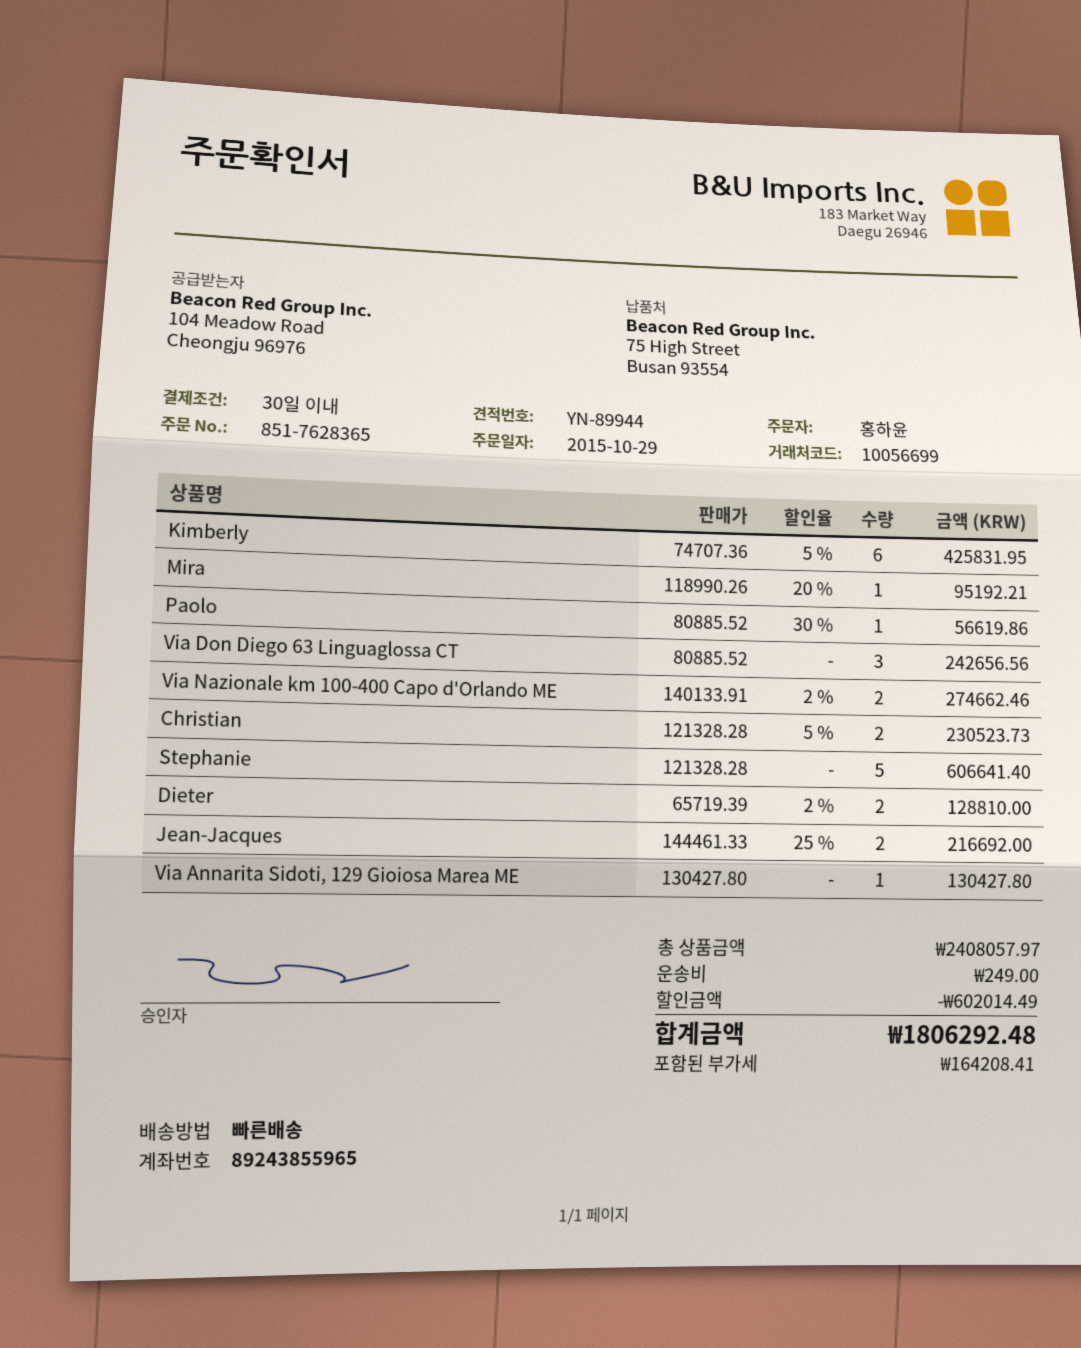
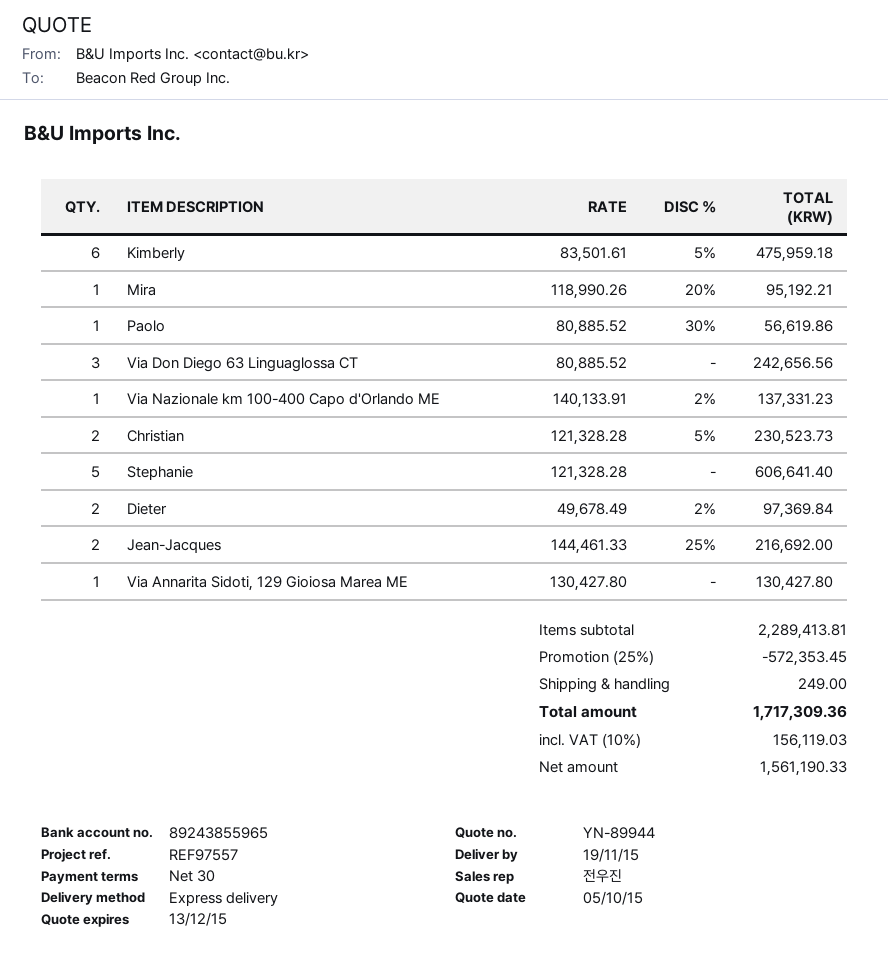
Kimberly: 6 x 74707.36 - 5% = 425831.95 -> 6 x 83501.61 - 5% = 475959.18
Via Nazionale km 100-400 Capo d'Orlando ME: 2 x 140133.91 - 2% = 274662.46 -> 1 x 140133.91 - 2% = 137331.23
Dieter: 2 x 65719.39 - 2% = 128810.00 -> 2 x 49678.49 - 2% = 97369.84
subtotal: 2408057.97 -> 2289413.81
discount: 602014.49 -> 572353.45
tax: 164208.41 -> 156119.03
total: 1806292.48 -> 1717309.36

